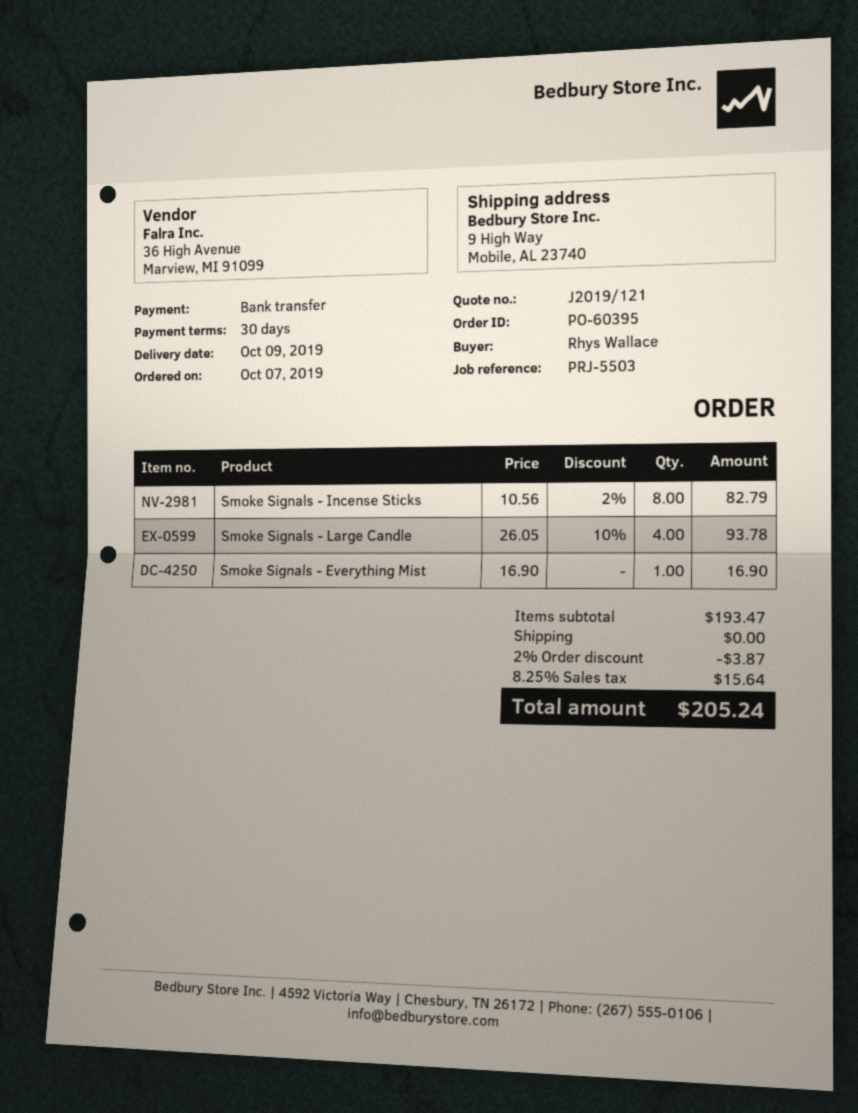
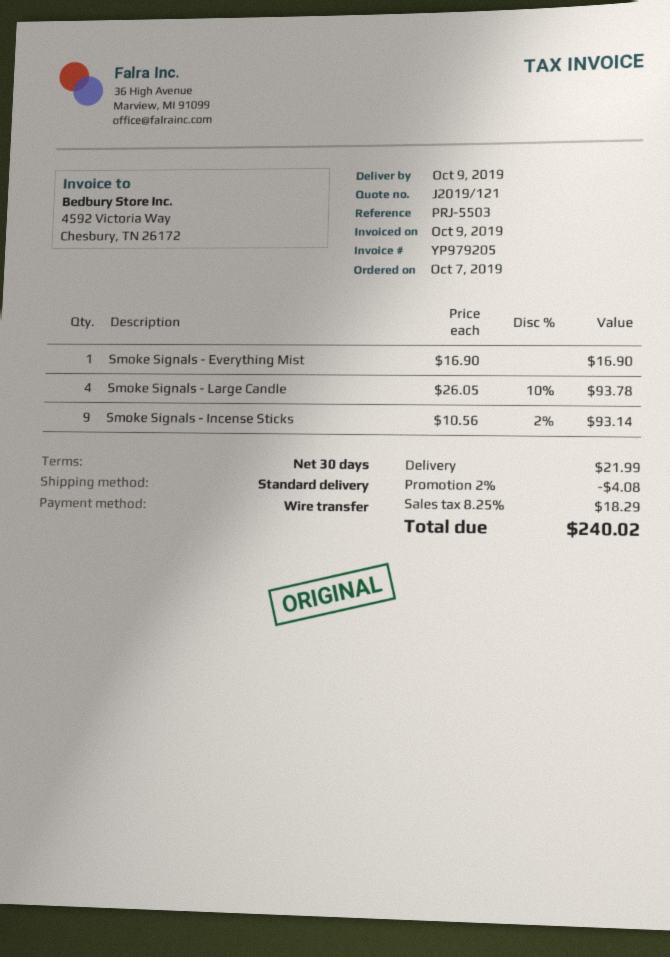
Smoke Signals - Incense Sticks: 8 x 10.56 - 2% = 82.79 -> 9 x 10.56 - 2% = 93.14
discount: 2% = 3.87 -> 2% = 4.08
shipping: 0.00 -> 21.99
tax: 8.25% = 15.64 -> 8.25% = 18.29
total: 205.24 -> 240.02

